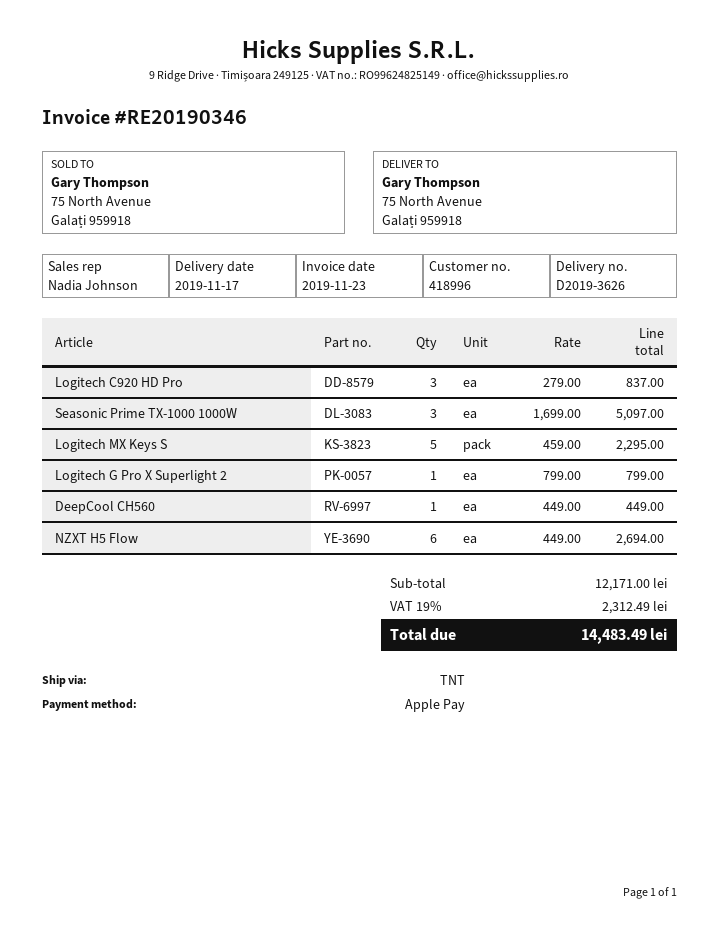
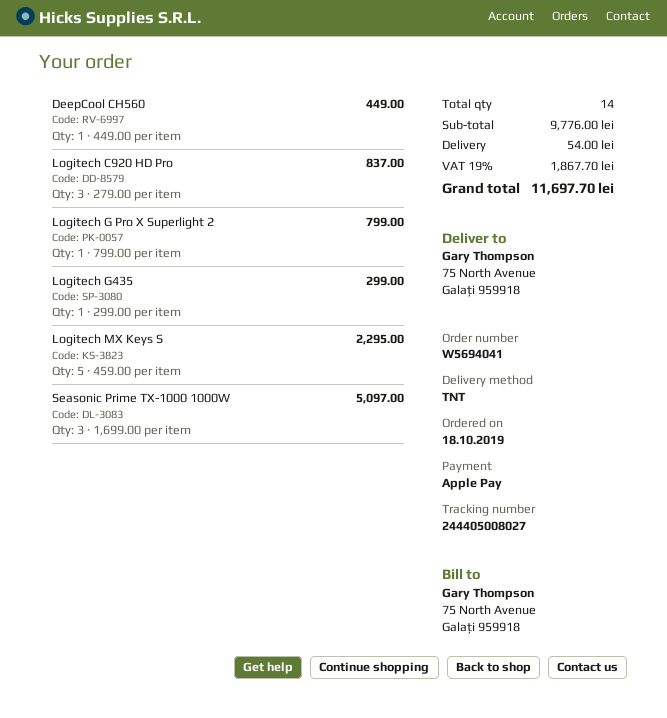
NZXT H5 Flow: 6 x 449.00 = 2694.00 -> none
Logitech G435: none -> 1 x 299.00 = 299.00
subtotal: 12171.00 -> 9776.00
shipping: none -> 54.00
tax: 19% = 2312.49 -> 19% = 1867.70
total: 14483.49 -> 11697.70

